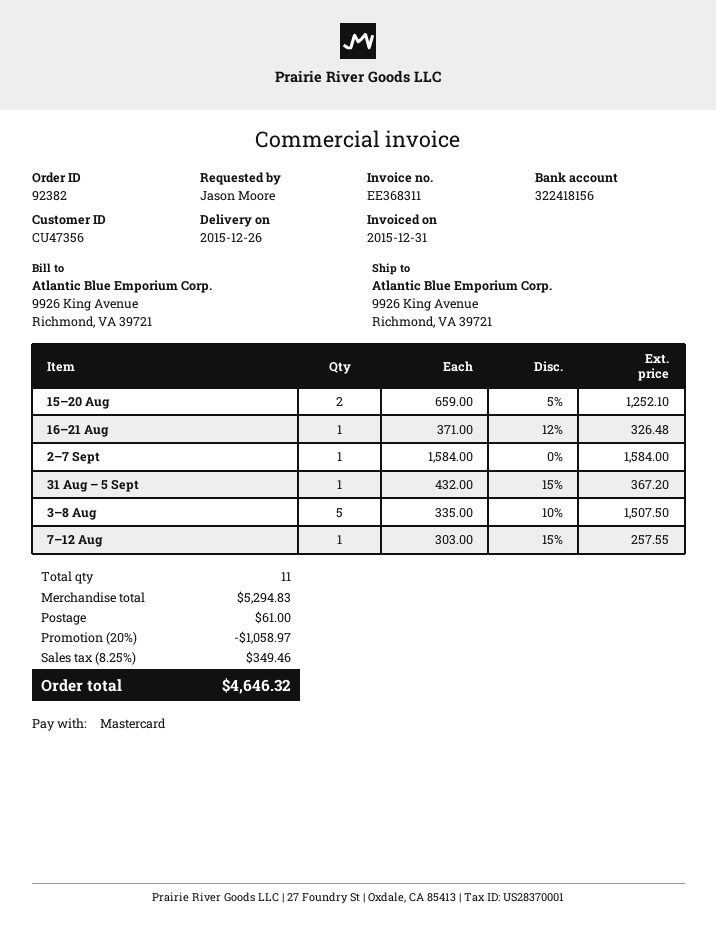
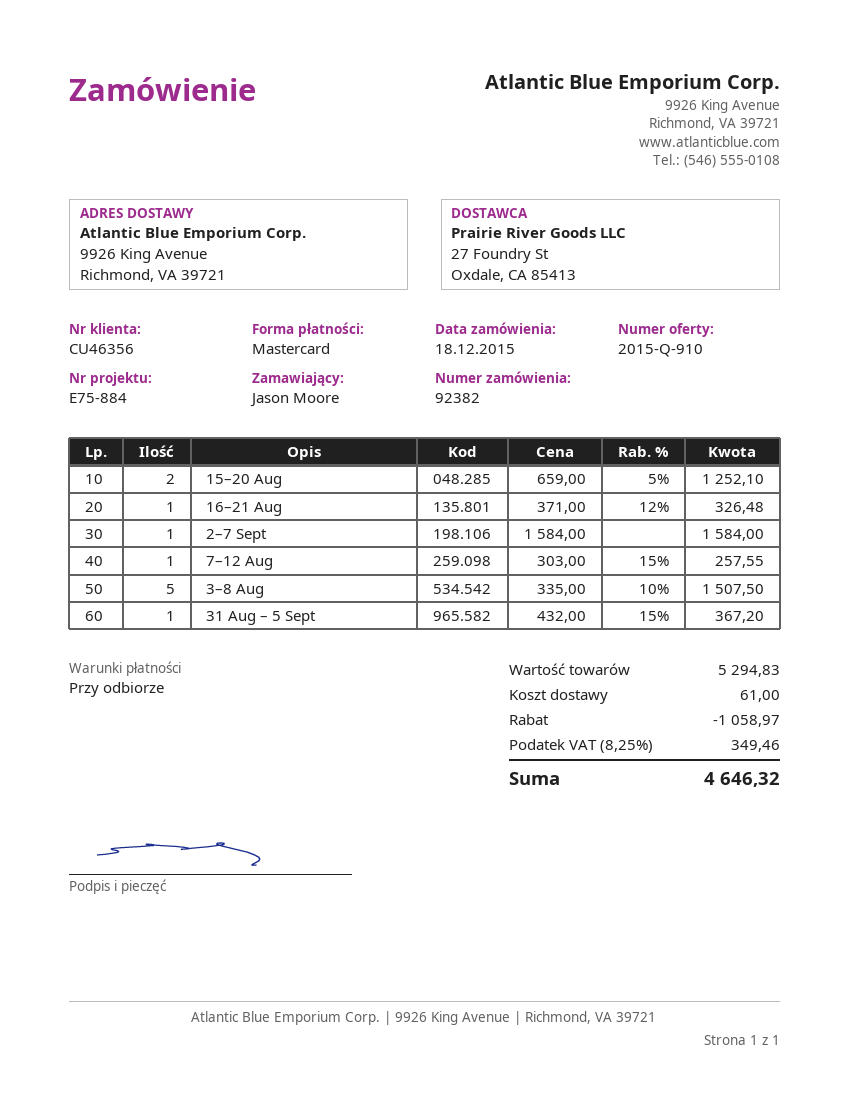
customer number: CU47356 -> CU46356

